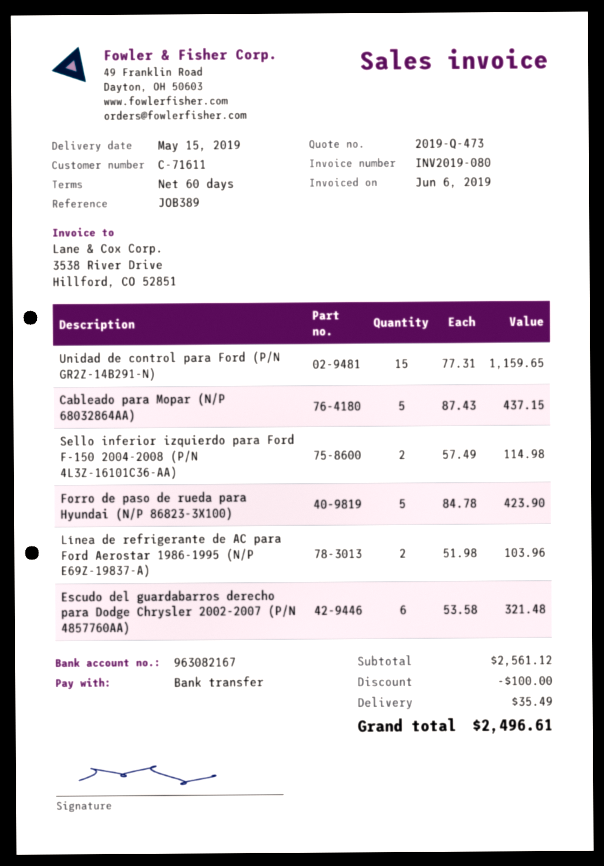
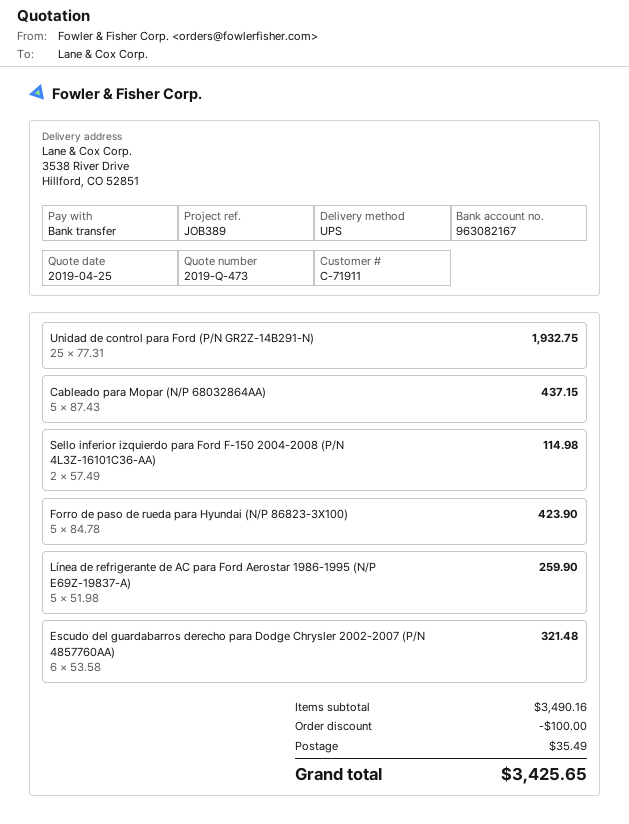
customer number: C-71611 -> C-71911
Unidad de control para Ford (P/N GR2Z-14B291-N): 15 x 77.31 = 1159.65 -> 25 x 77.31 = 1932.75
Línea de refrigerante de AC para Ford Aerostar 1986-1995 (N/P E69Z-19837-A): 2 x 51.98 = 103.96 -> 5 x 51.98 = 259.90
subtotal: 2561.12 -> 3490.16
total: 2496.61 -> 3425.65

